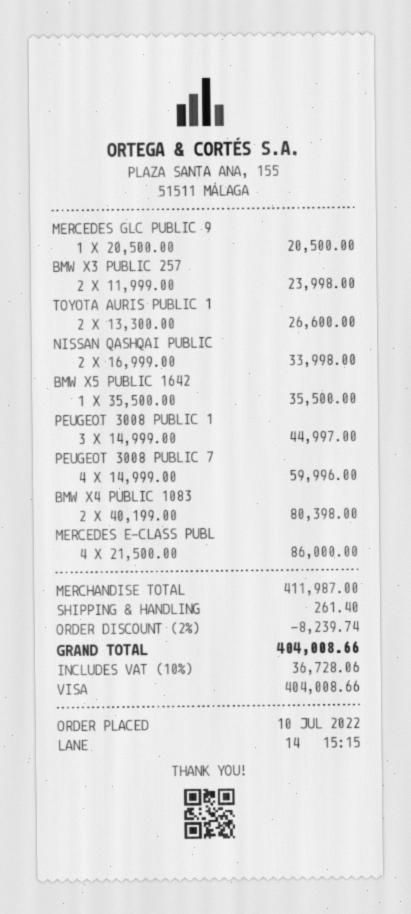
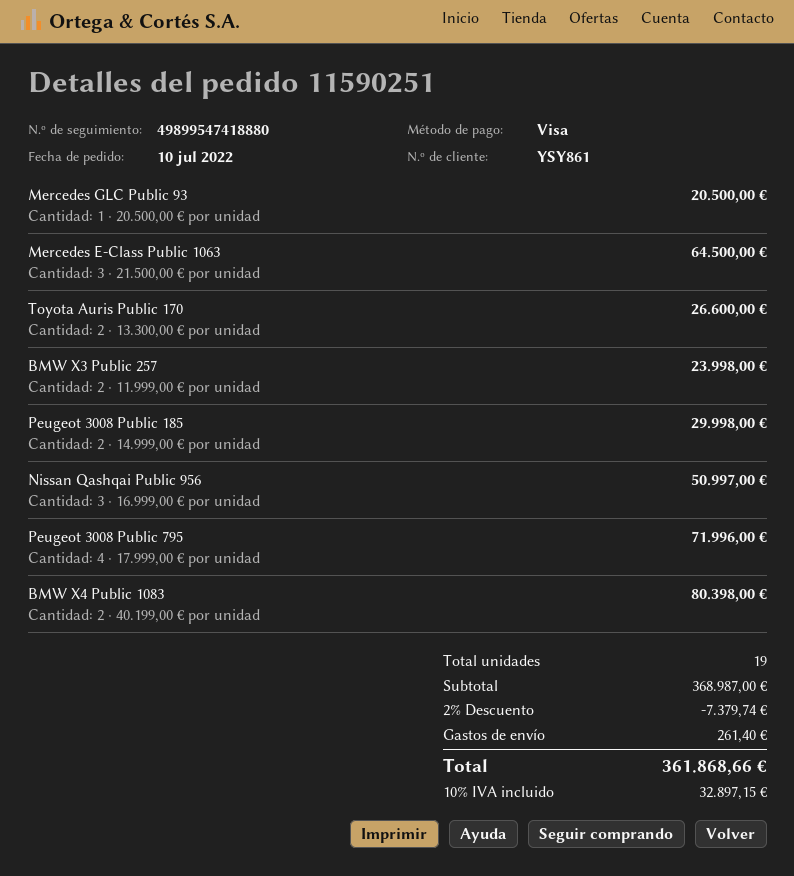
NISSAN QASHQAI PUBLIC: 2 x 16999.00 = 33998.00 -> 3 x 16999.00 = 50997.00
BMW X5 PUBLIC 1642: 1 x 35500.00 = 35500.00 -> none
PEUGEOT 3008 PUBLIC 1: 3 x 14999.00 = 44997.00 -> 2 x 14999.00 = 29998.00
PEUGEOT 3008 PUBLIC 7: 4 x 14999.00 = 59996.00 -> 4 x 17999.00 = 71996.00
MERCEDES E-CLASS PUBL: 4 x 21500.00 = 86000.00 -> 3 x 21500.00 = 64500.00
subtotal: 411987.00 -> 368987.00
discount: 2% = 8239.74 -> 2% = 7379.74
tax: 10% = 36728.06 -> 10% = 32897.15
total: 404008.66 -> 361868.66

